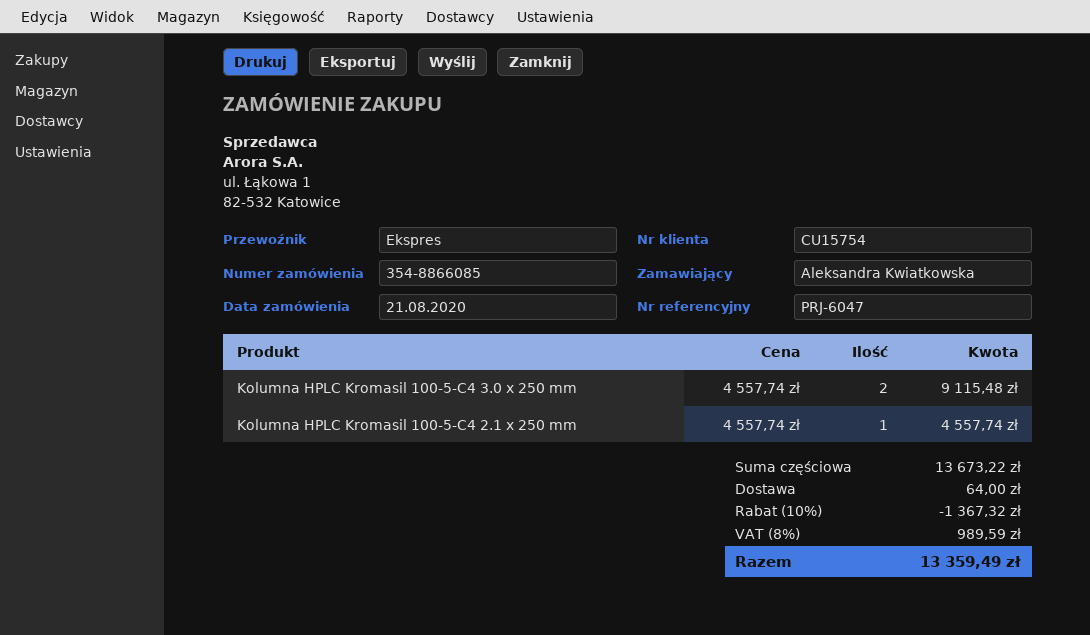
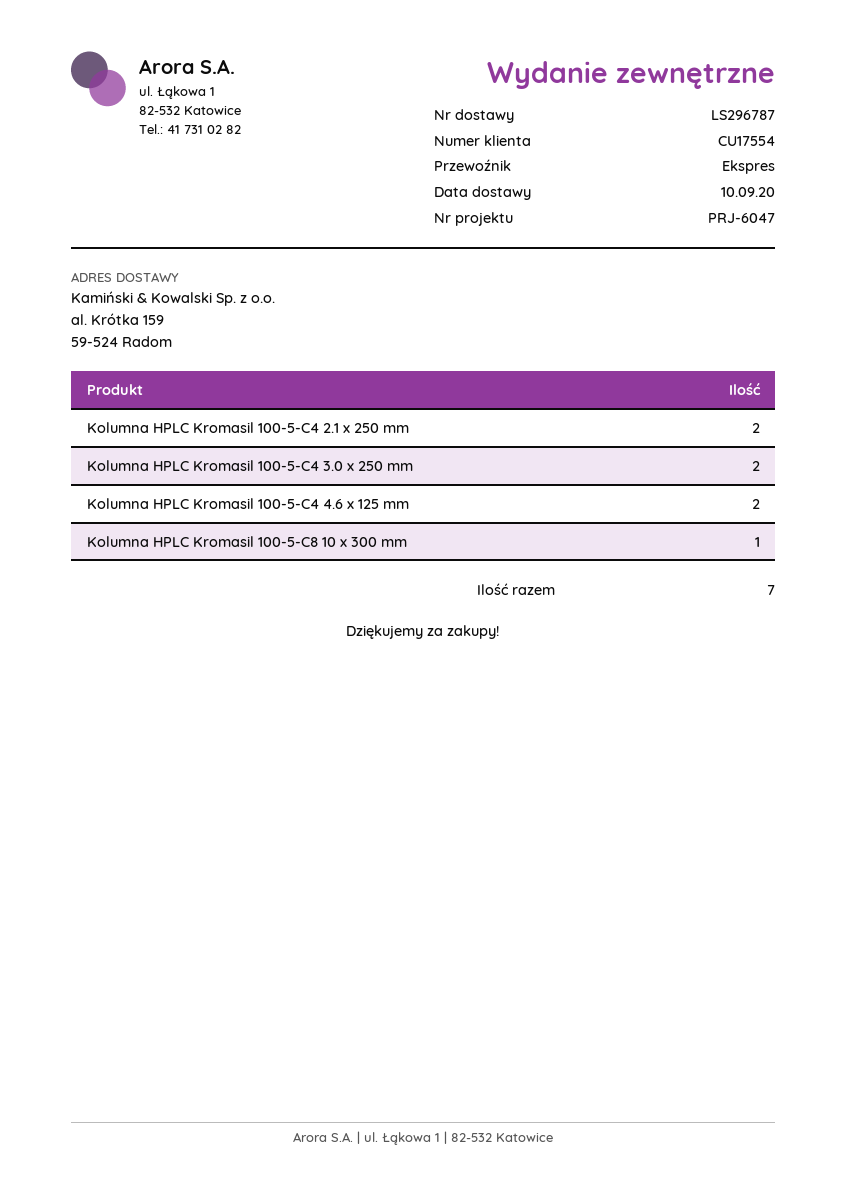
customer number: CU15754 -> CU17554
Kolumna HPLC Kromasil 100-5-C4 2.1 x 250 mm: 1 -> 2
Kolumna HPLC Kromasil 100-5-C4 4.6 x 125 mm: none -> 2
Kolumna HPLC Kromasil 100-5-C8 10 x 300 mm: none -> 1

